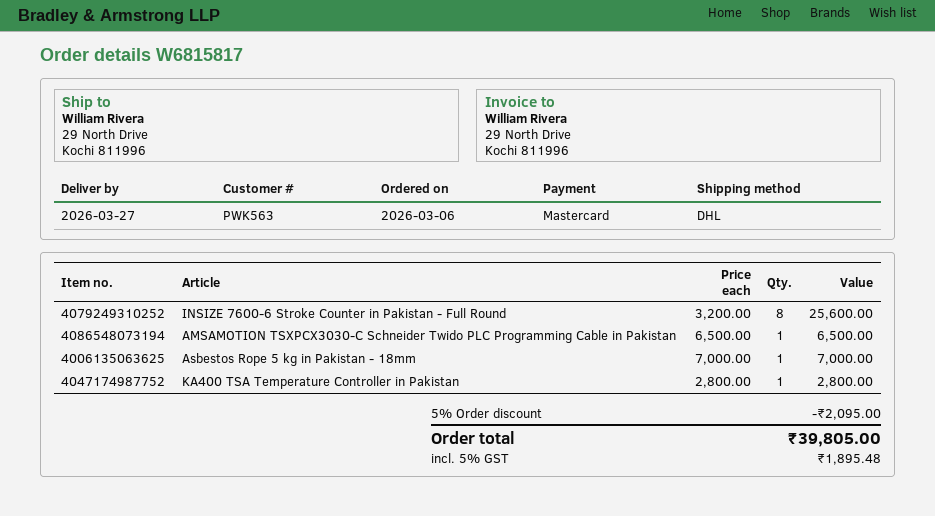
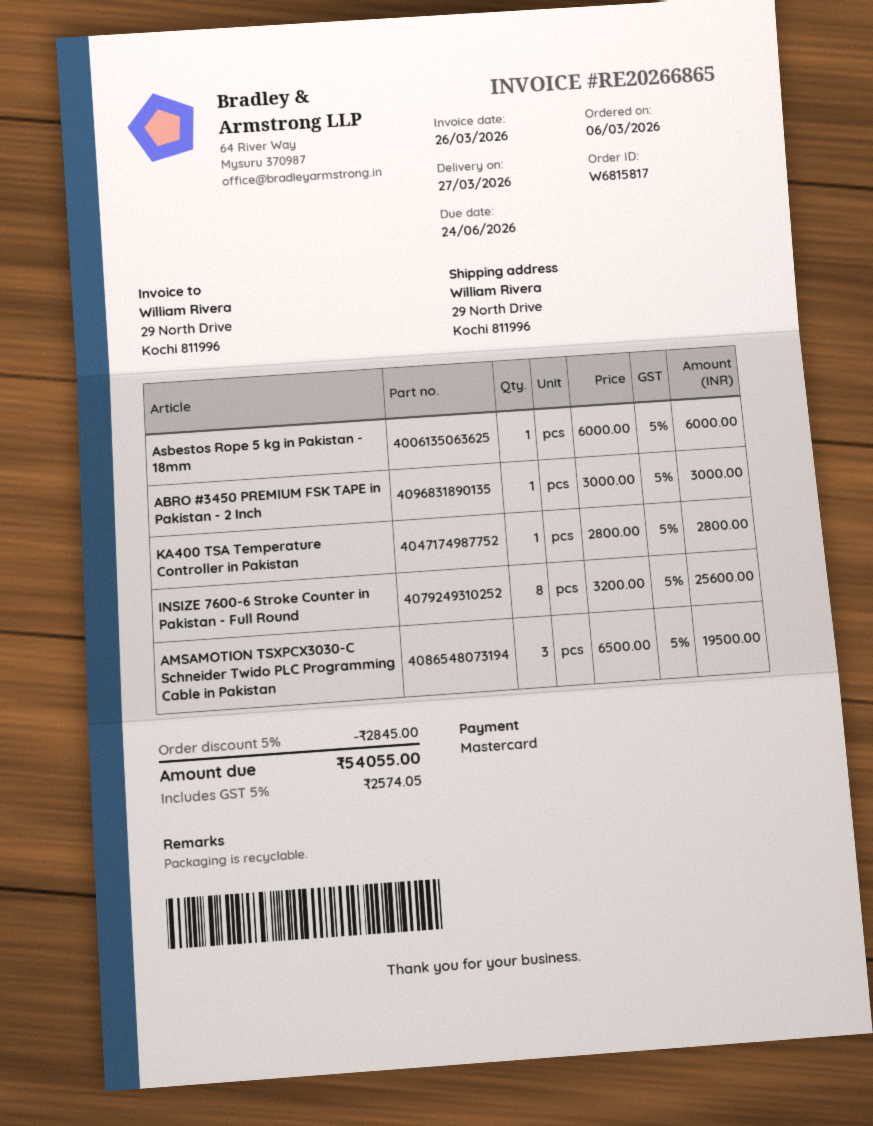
AMSAMOTION TSXPCX3030-C Schneider Twido PLC Programming Cable in Pakistan: 1 x 6500.00 = 6500.00 -> 3 x 6500.00 = 19500.00
Asbestos Rope 5 kg in Pakistan - 18mm: 1 x 7000.00 = 7000.00 -> 1 x 6000.00 = 6000.00
ABRO #3450 PREMIUM FSK TAPE in Pakistan - 2 Inch: none -> 1 x 3000.00 = 3000.00
discount: 5% = 2095.00 -> 5% = 2845.00
tax: 5% = 1895.48 -> 5% = 2574.05
total: 39805.00 -> 54055.00

